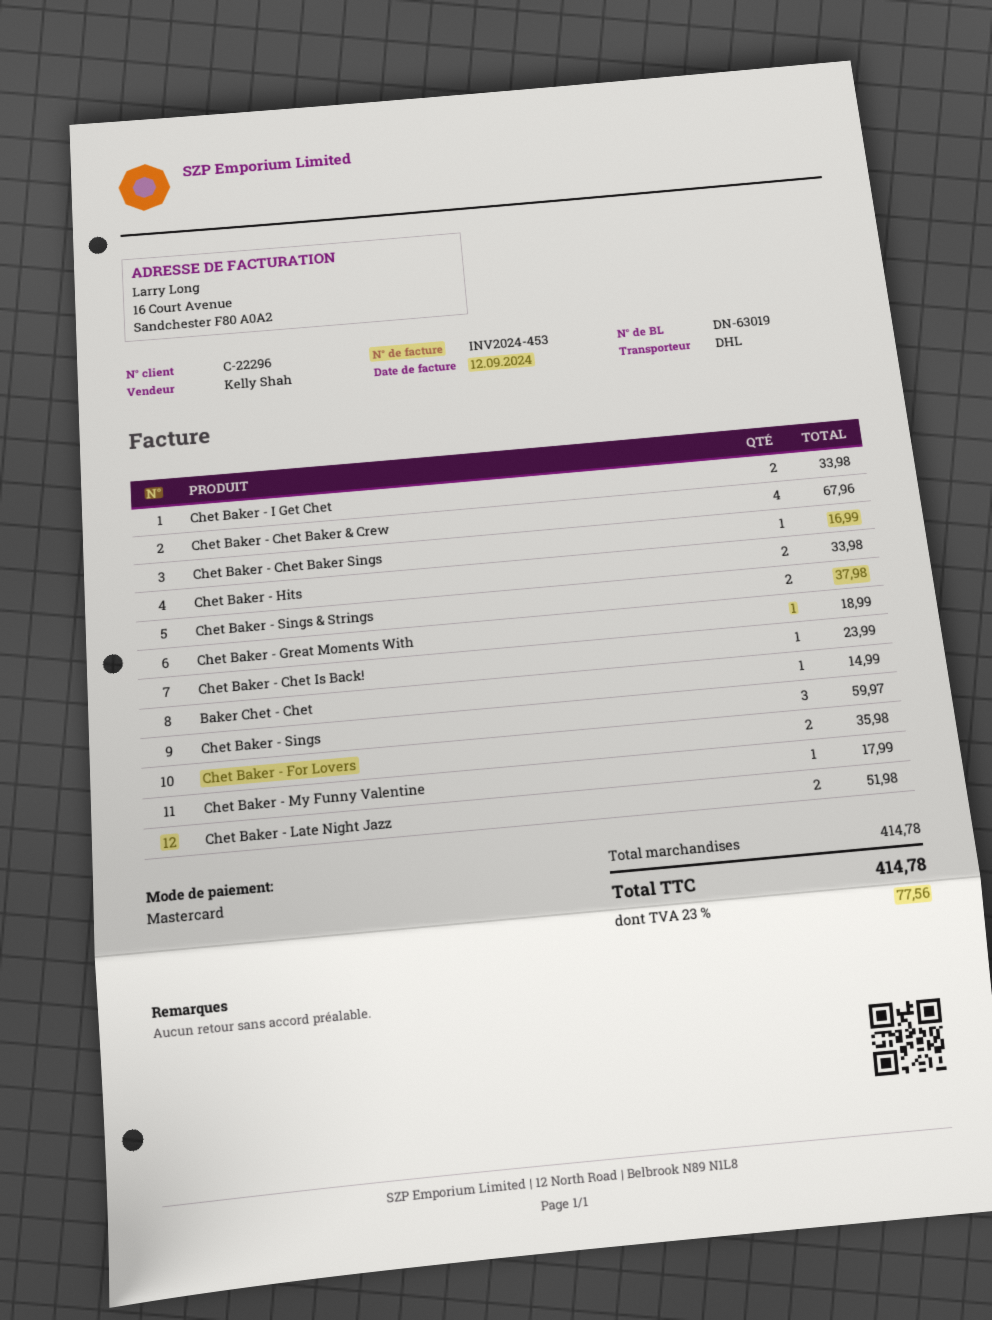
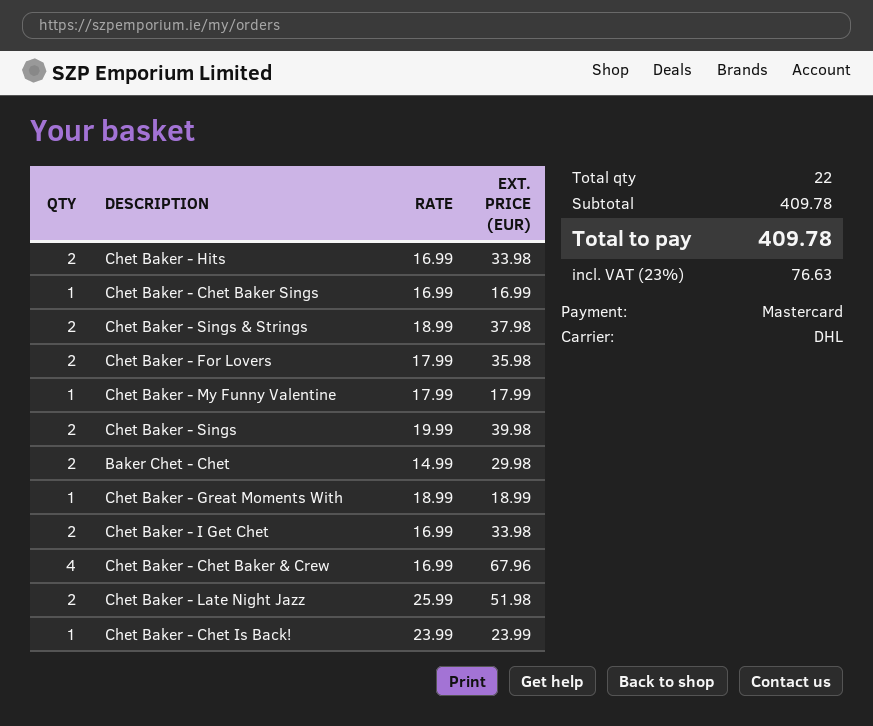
Baker Chet - Chet: 1 for 14.99 -> 2 for 29.98
Chet Baker - Sings: 3 for 59.97 -> 2 for 39.98
subtotal: 414.78 -> 409.78
tax: 23% = 77.56 -> 23% = 76.63
total: 414.78 -> 409.78

